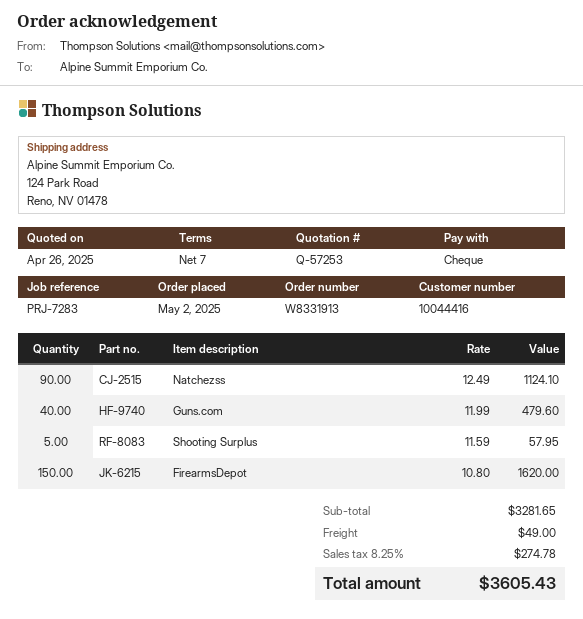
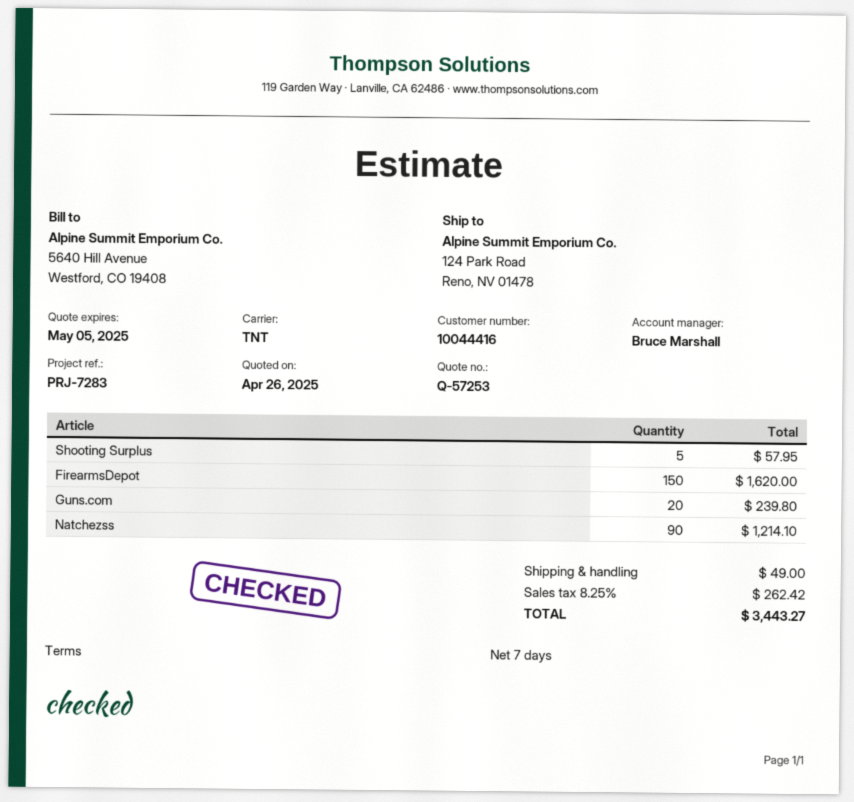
Natchezss: 90 for 1124.10 -> 90 for 1214.10
Guns.com: 40 for 479.60 -> 20 for 239.80
tax: 8.25% = 274.78 -> 8.25% = 262.42
total: 3605.43 -> 3443.27

